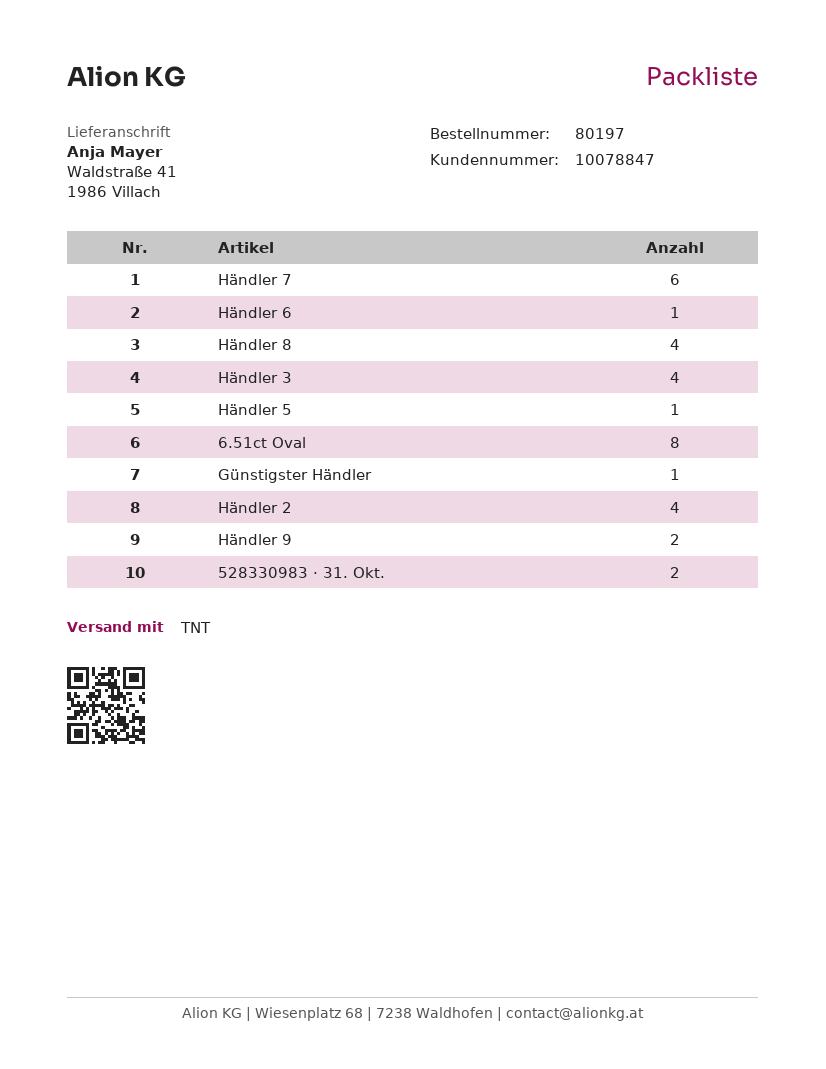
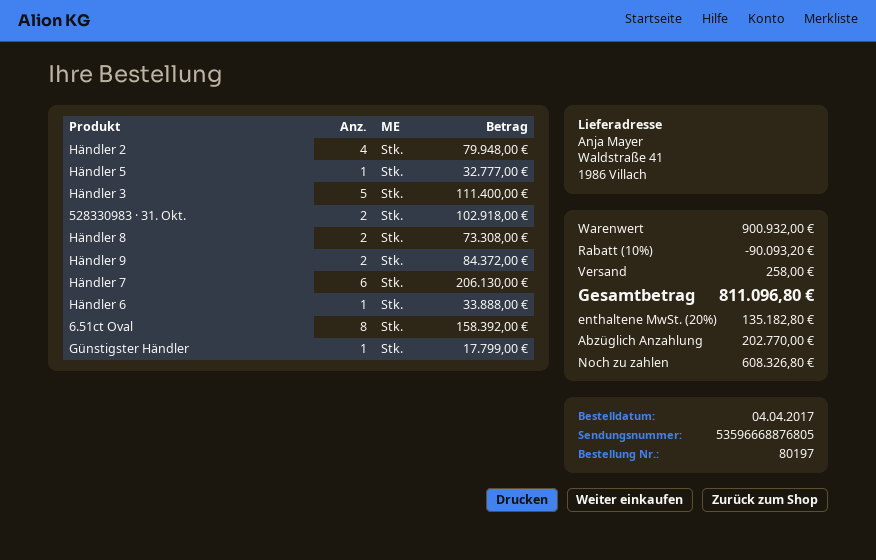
Händler 8: 4 -> 2
Händler 3: 4 -> 5

